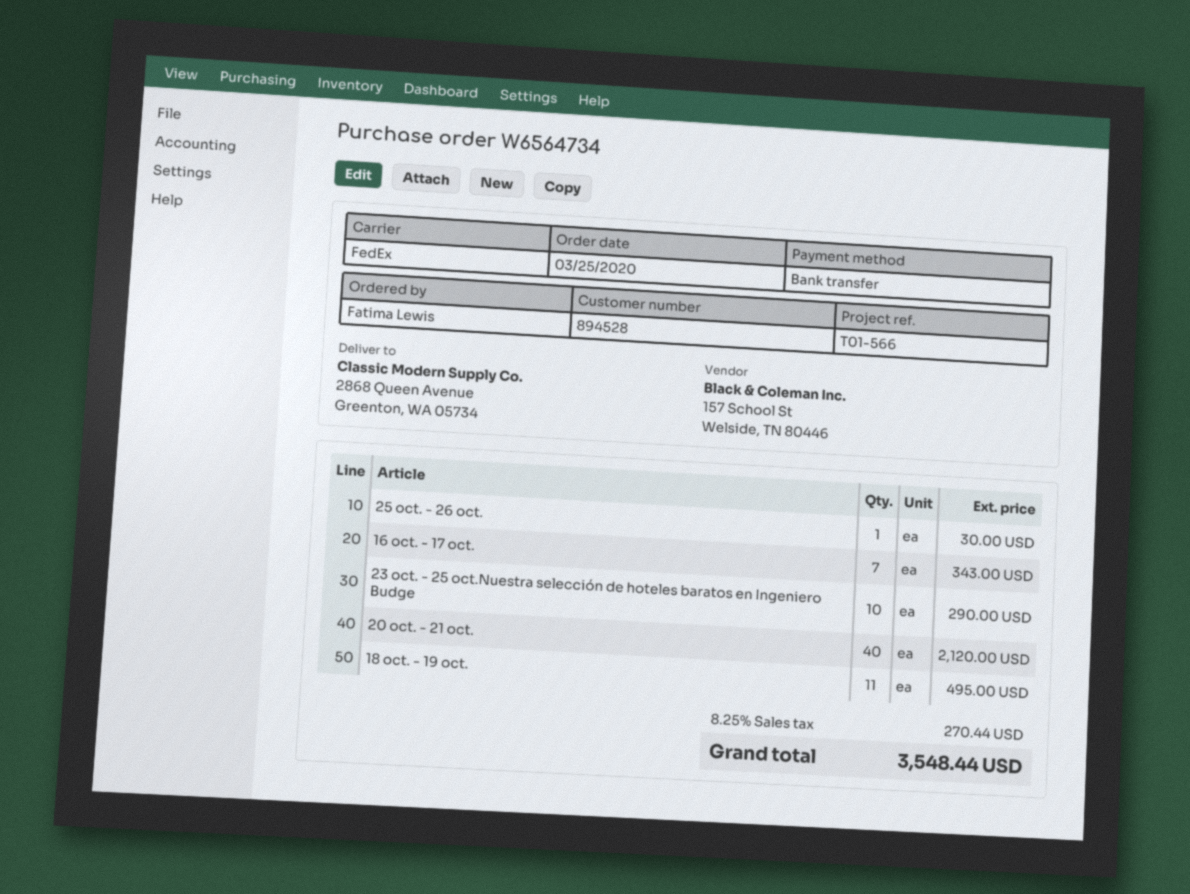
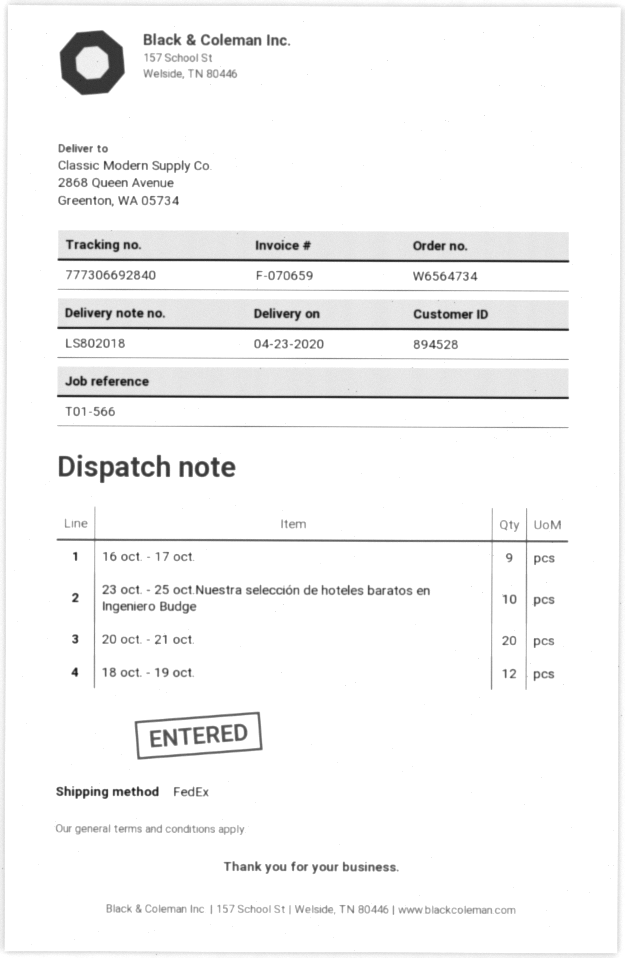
25 oct. - 26 oct.: 1 -> none
16 oct. - 17 oct.: 7 -> 9
20 oct. - 21 oct.: 40 -> 20
18 oct. - 19 oct.: 11 -> 12

